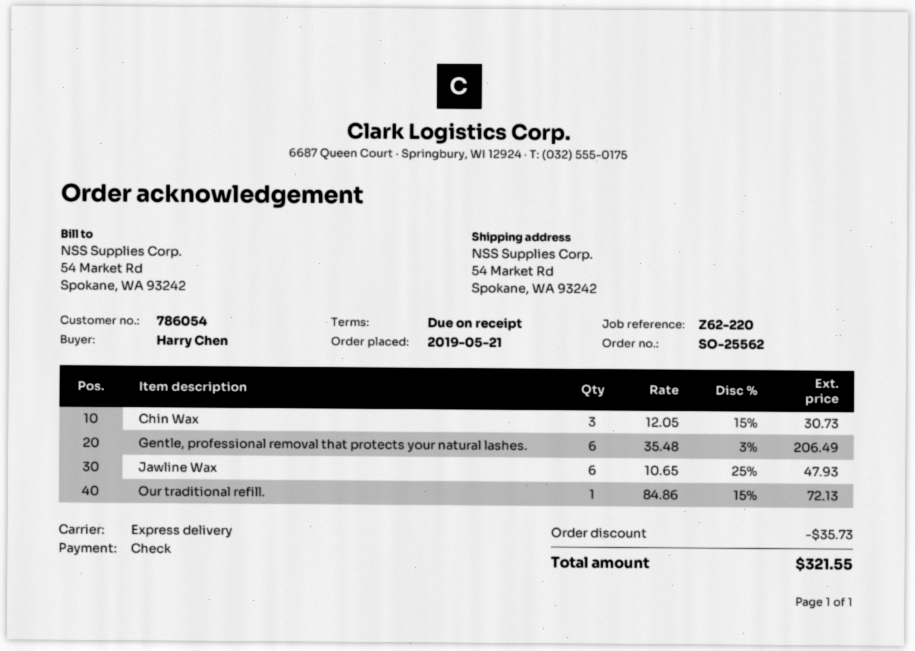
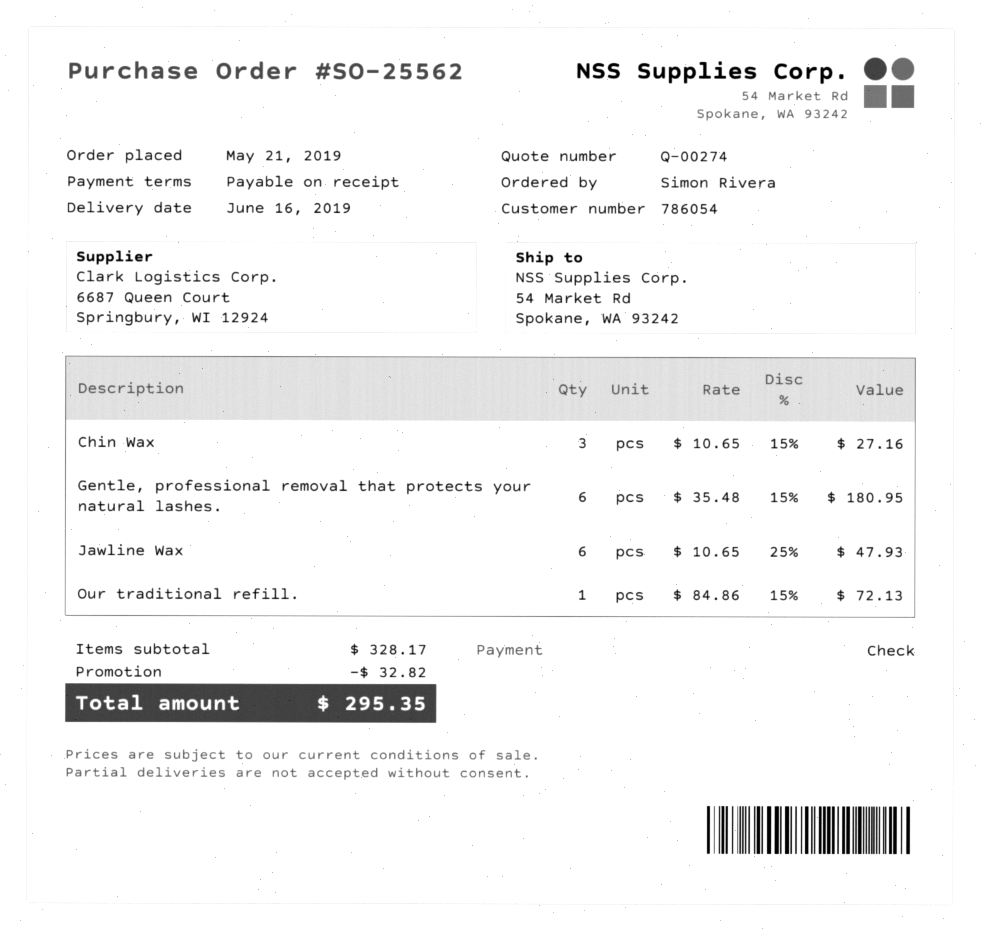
ordered by: Harry Chen -> Simon Rivera
Chin Wax: 3 x 12.05 - 15% = 30.73 -> 3 x 10.65 - 15% = 27.16
Gentle, professional removal that protects your natural lashes.: 6 x 35.48 - 3% = 206.49 -> 6 x 35.48 - 15% = 180.95
discount: 35.73 -> 32.82
total: 321.55 -> 295.35

